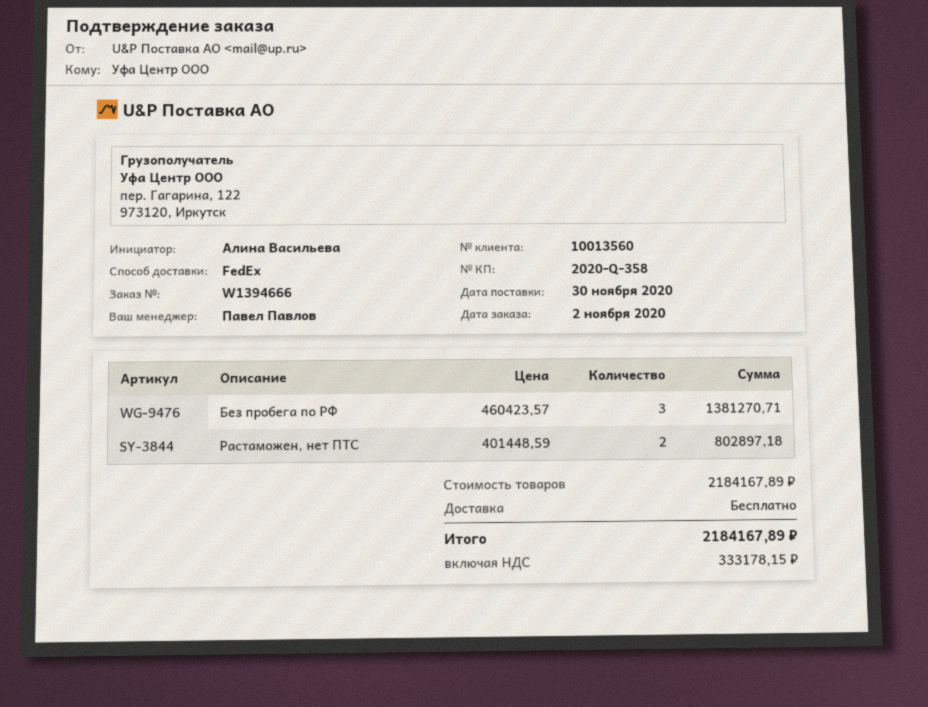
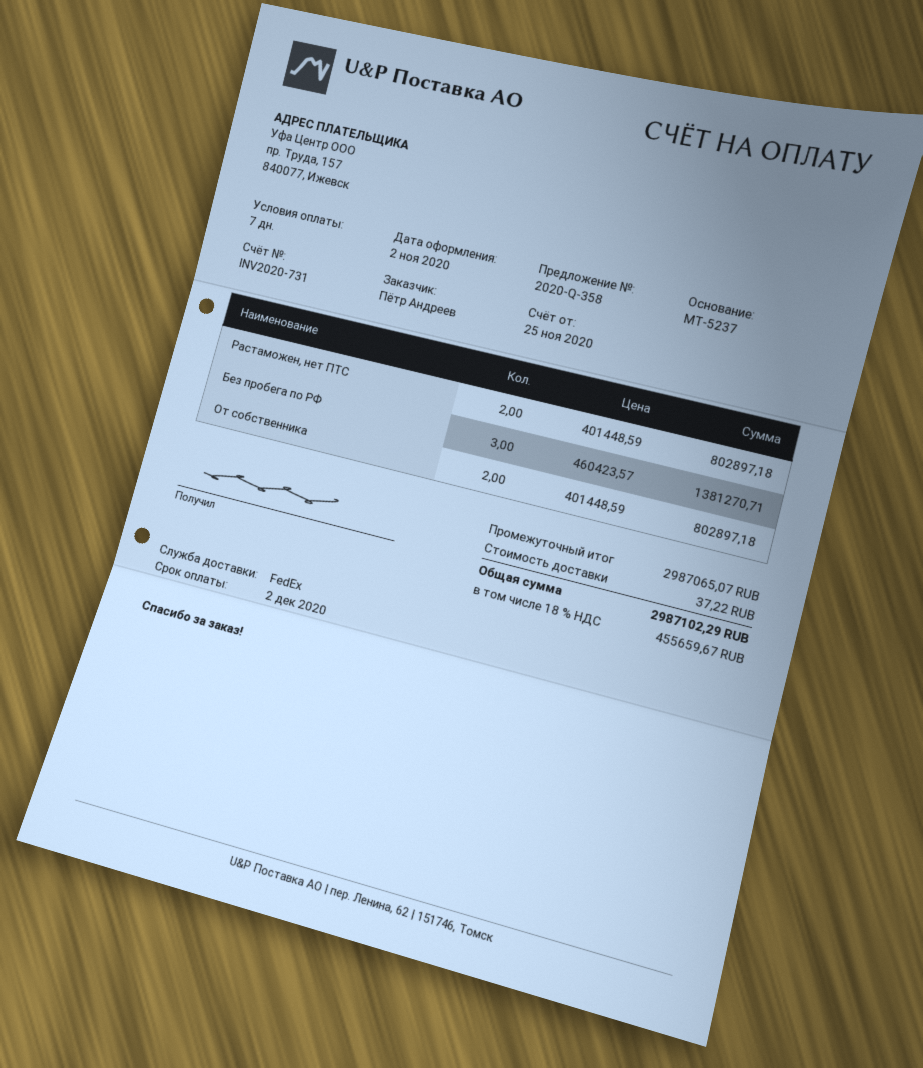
ordered by: Алина Васильева -> Пётр Андреев
От собственника: none -> 2 x 401448.59 = 802897.18
subtotal: 2184167.89 -> 2987065.07
shipping: 0.00 -> 37.22
tax: 333178.15 -> 455659.67
total: 2184167.89 -> 2987102.29

